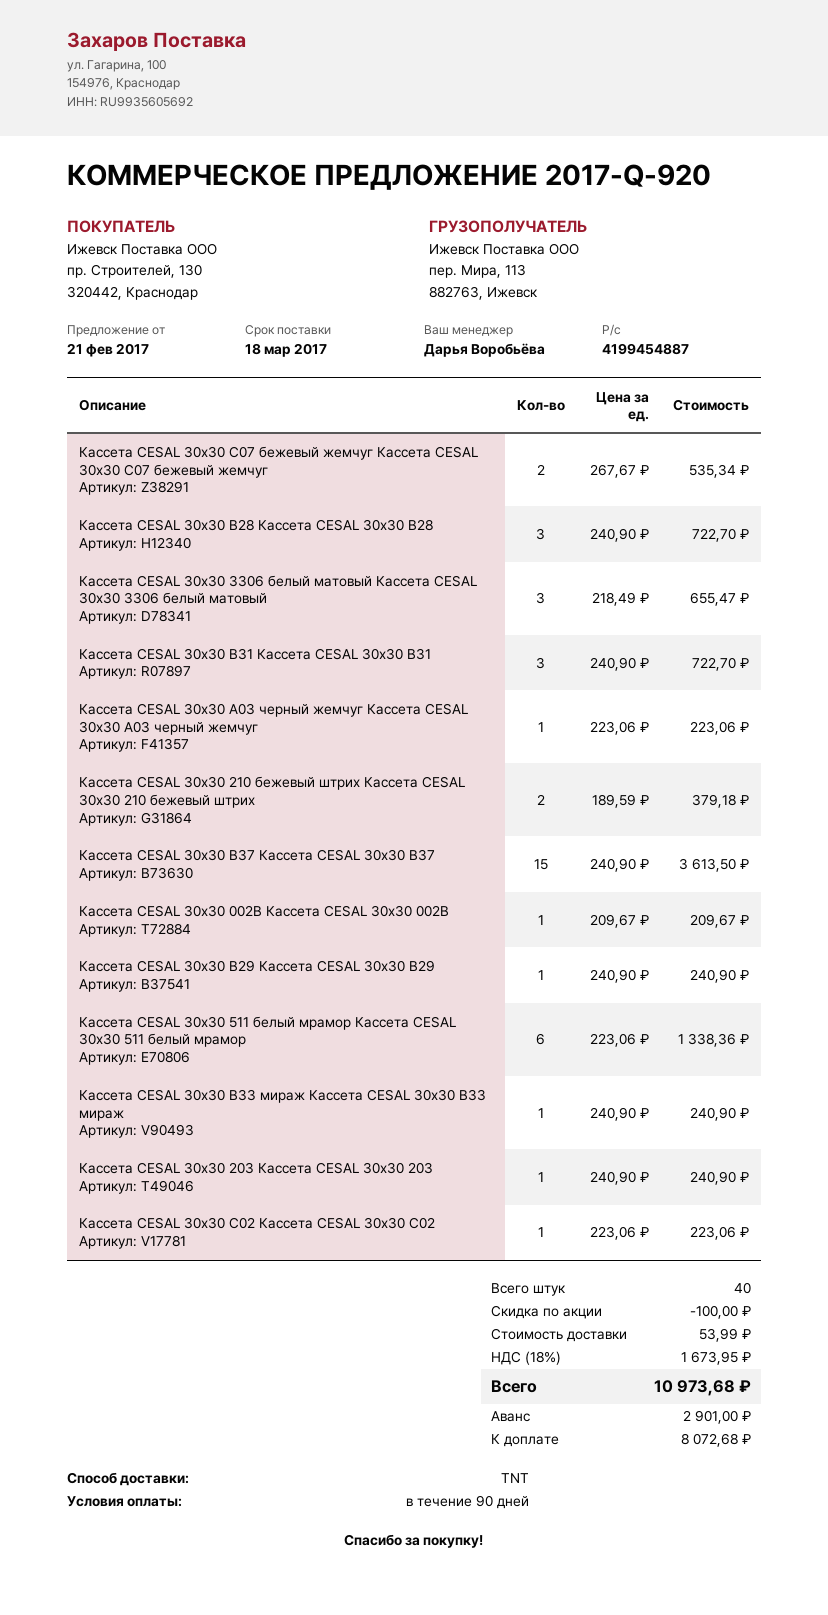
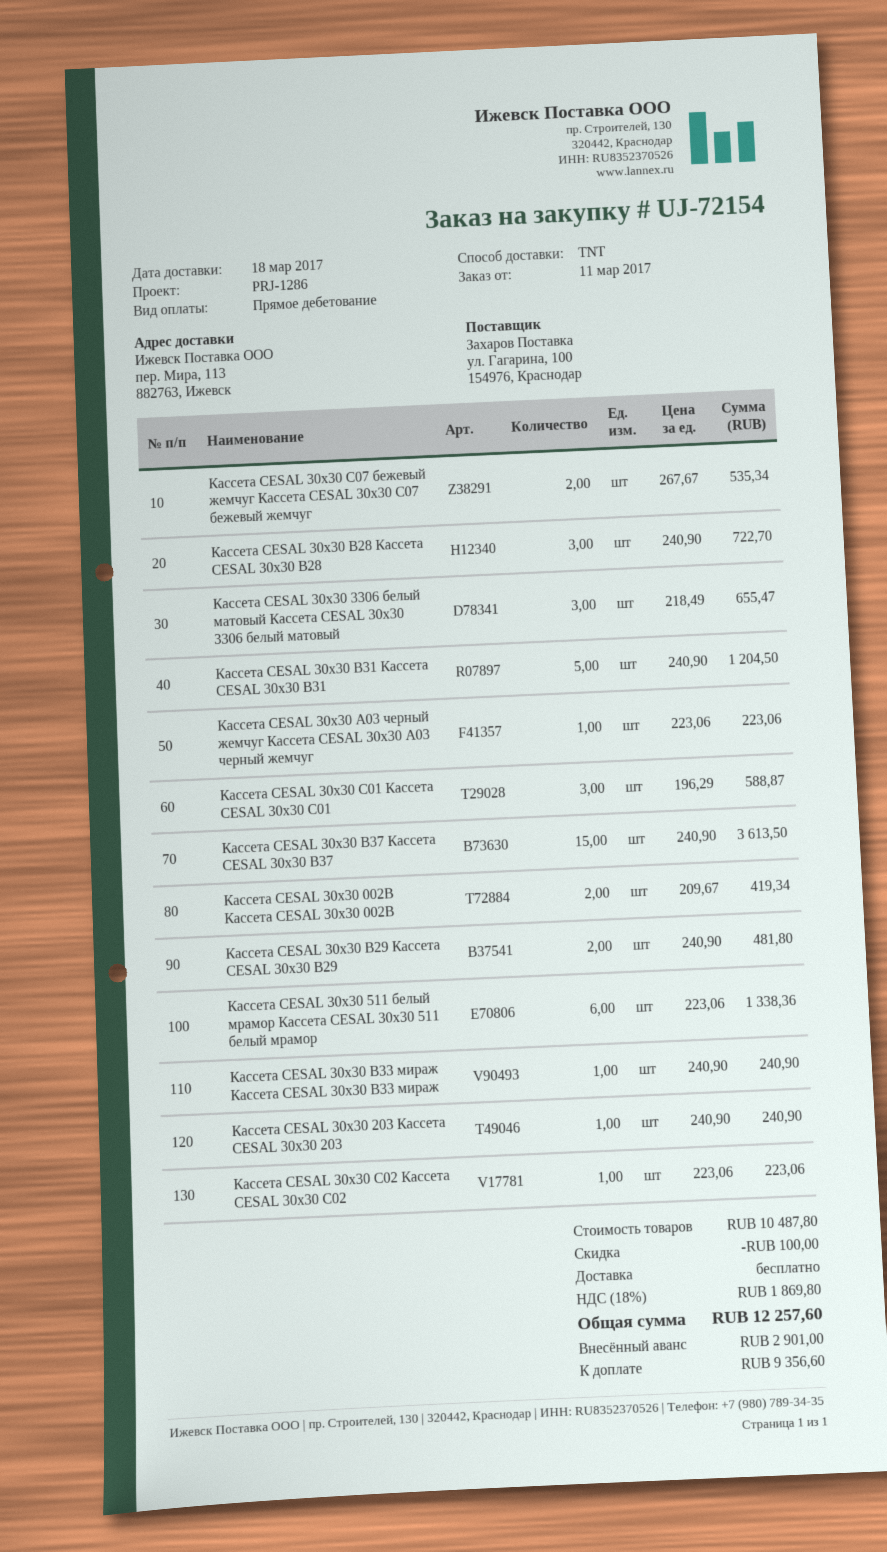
Кассета CESAL 30х30 B31 Кассета CESAL 30х30 B31: 3 x 240.90 = 722.70 -> 5 x 240.90 = 1204.50
Кассета CESAL 30х30 210 бежевый штрих Кассета CESAL 30х30 210 бежевый штрих: 2 x 189.59 = 379.18 -> none
Кассета CESAL 30х30 002B Кассета CESAL 30х30 002B: 1 x 209.67 = 209.67 -> 2 x 209.67 = 419.34
Кассета CESAL 30х30 B29 Кассета CESAL 30х30 B29: 1 x 240.90 = 240.90 -> 2 x 240.90 = 481.80
Кассета CESAL 30х30 C01 Кассета CESAL 30х30 C01: none -> 3 x 196.29 = 588.87
shipping: 53.99 -> 0.00
tax: 18% = 1673.95 -> 18% = 1869.80
total: 10973.68 -> 12257.60
balance: 8072.68 -> 9356.60

